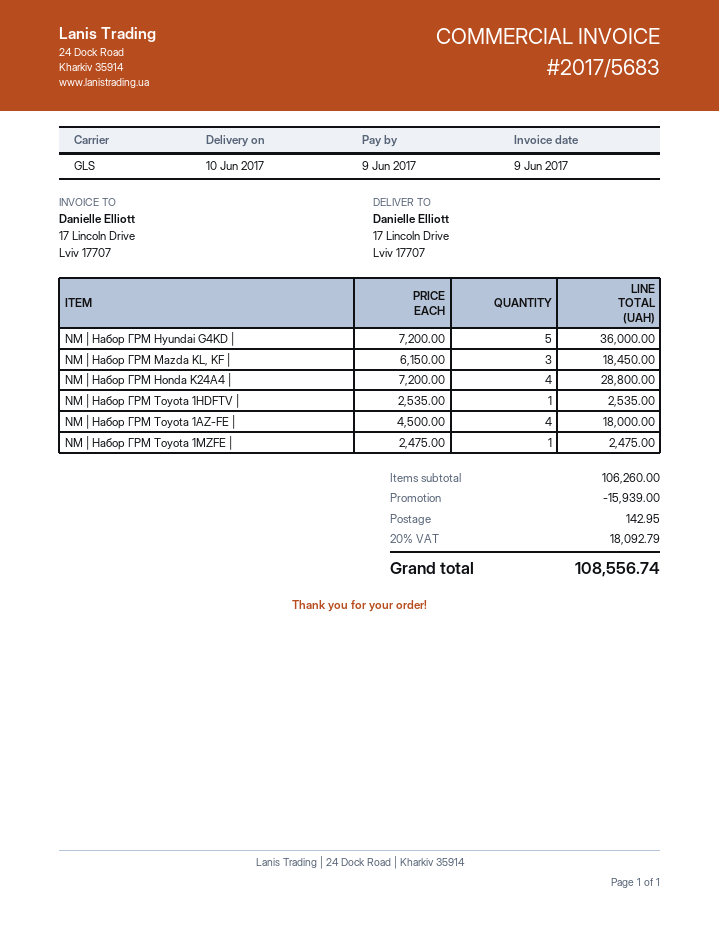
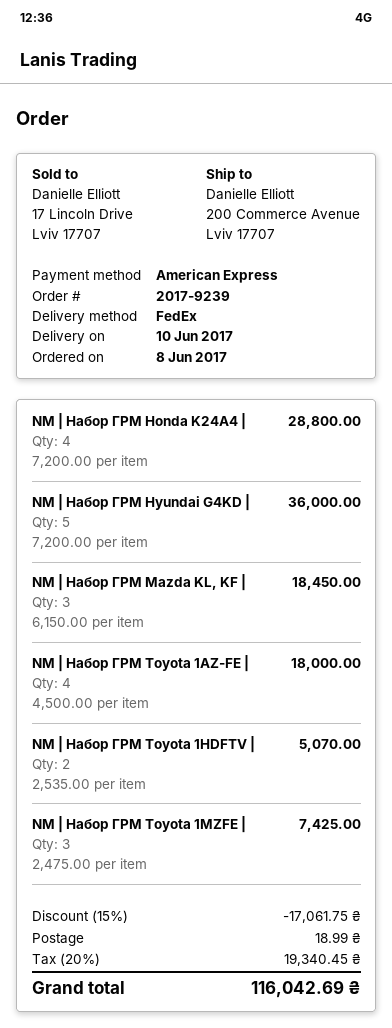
shipping method: GLS -> FedEx
ship to: 17 Lincoln Drive, Lviv 17707 -> 200 Commerce Avenue, Lviv 17707
NM | Набор ГРМ Toyota 1HDFTV |: 1 x 2535.00 = 2535.00 -> 2 x 2535.00 = 5070.00
NM | Набор ГРМ Toyota 1MZFE |: 1 x 2475.00 = 2475.00 -> 3 x 2475.00 = 7425.00
discount: 15939.00 -> 17061.75
shipping: 142.95 -> 18.99
tax: 20% = 18092.79 -> 20% = 19340.45
total: 108556.74 -> 116042.69

